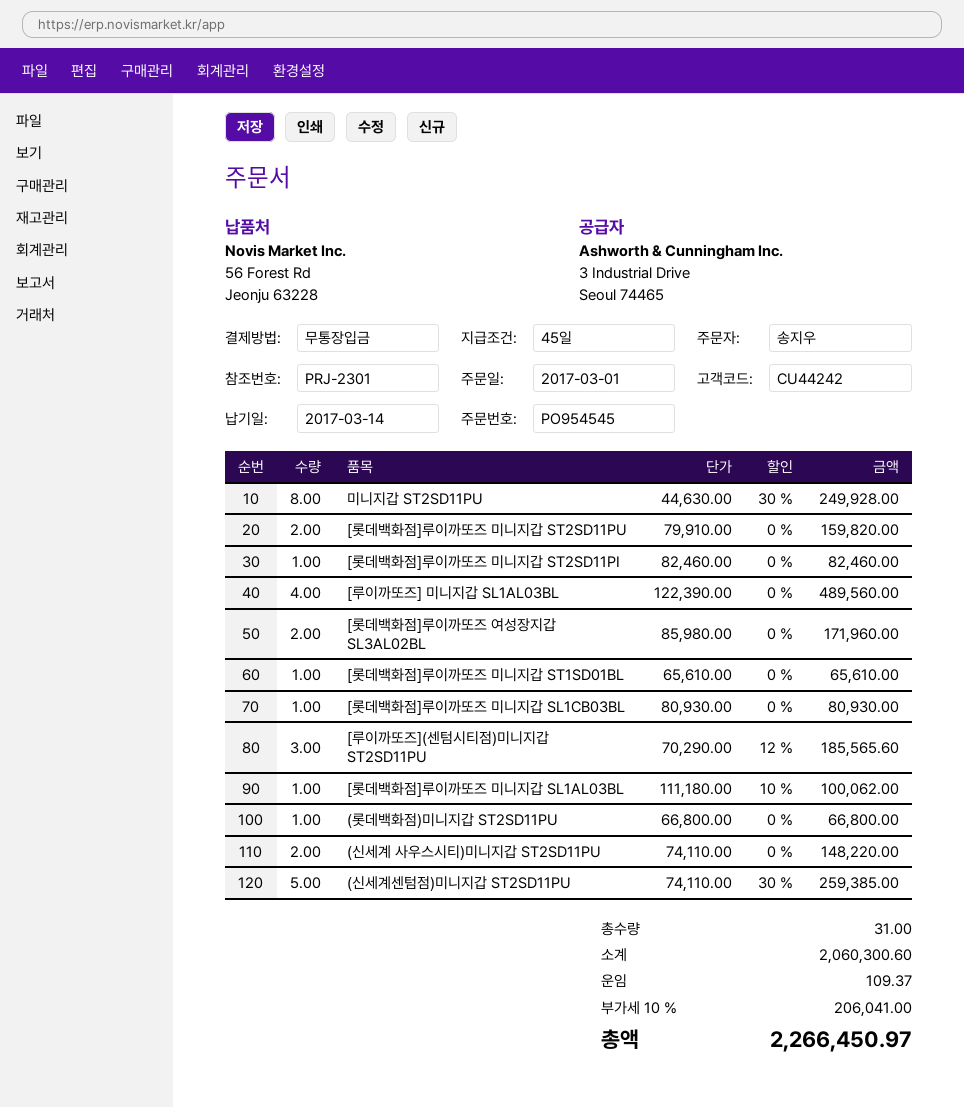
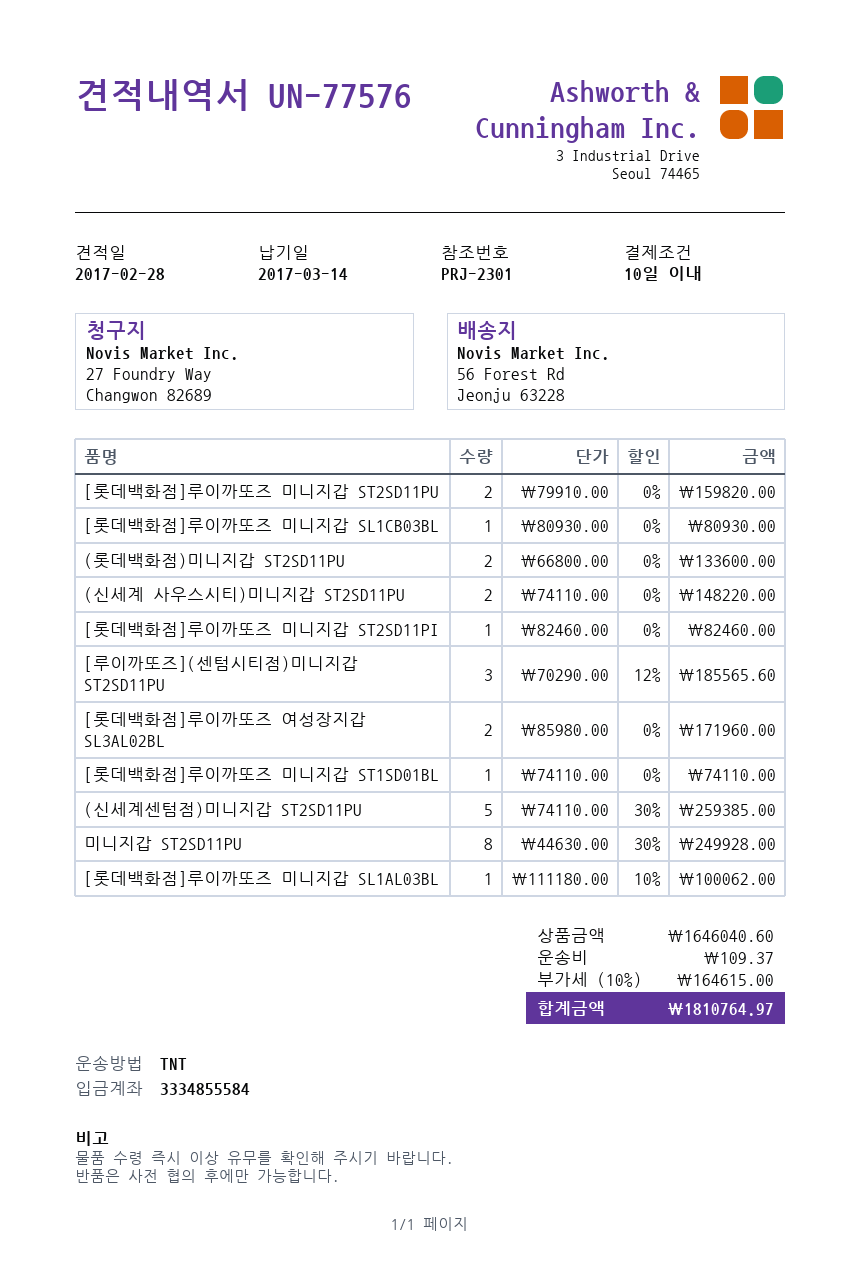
payment terms: 45 days -> 10 days
[루이까또즈] 미니지갑 SL1AL03BL: 4 x 122390.00 = 489560.00 -> none
[롯데백화점]루이까또즈 미니지갑 ST1SD01BL: 1 x 65610.00 = 65610.00 -> 1 x 74110.00 = 74110.00
(롯데백화점)미니지갑 ST2SD11PU: 1 x 66800.00 = 66800.00 -> 2 x 66800.00 = 133600.00
subtotal: 2060300.60 -> 1646040.60
tax: 10% = 206041.00 -> 10% = 164615.00
total: 2266450.97 -> 1810764.97

